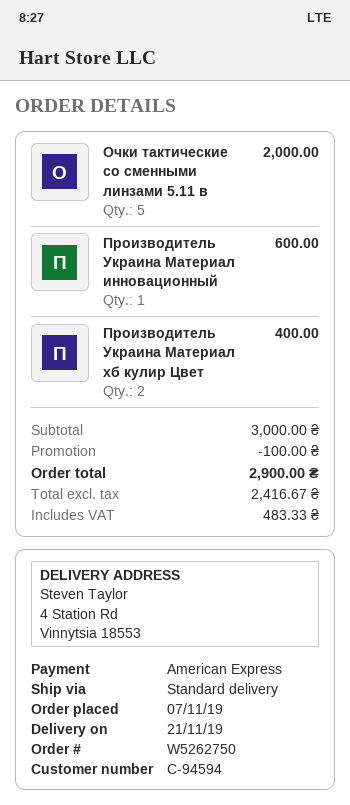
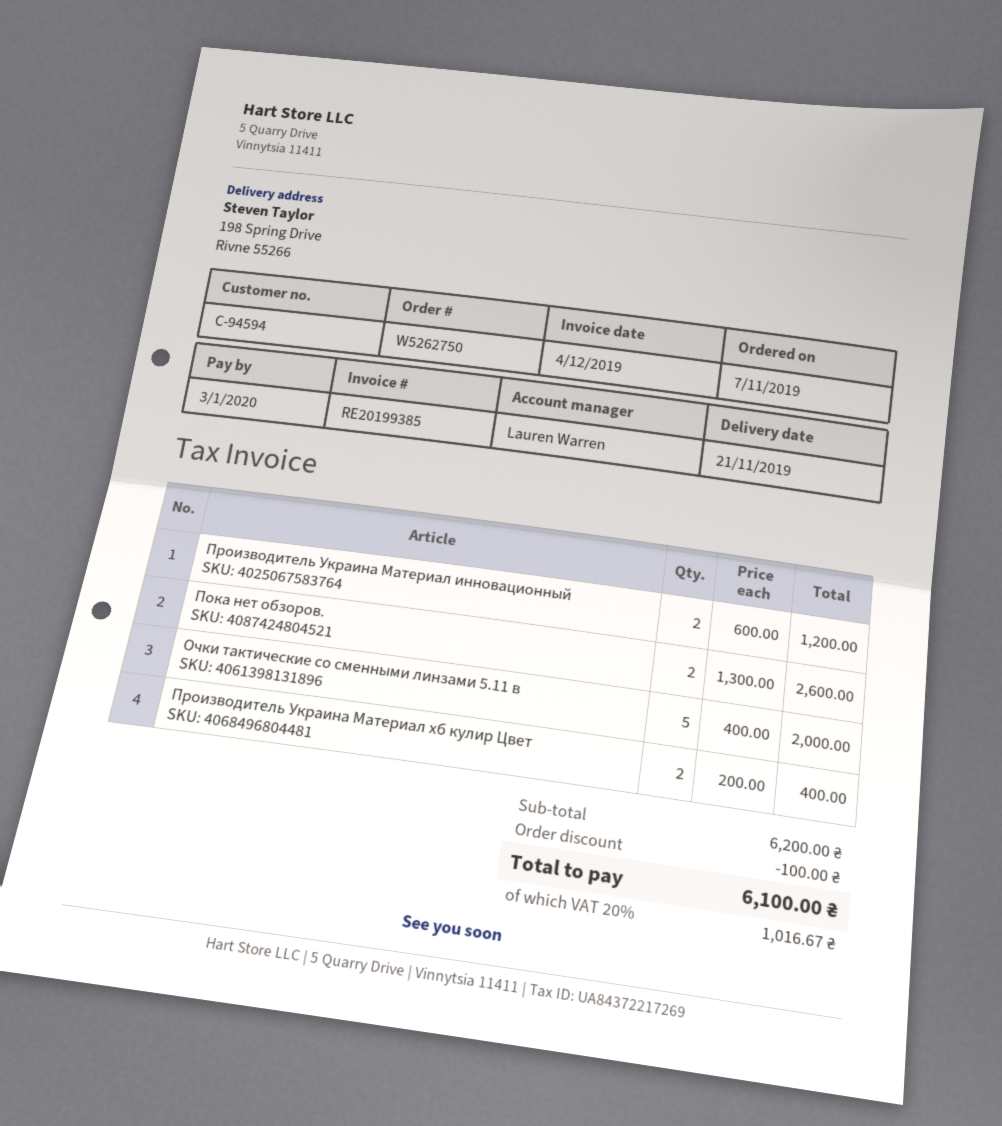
ship to: 4 Station Rd, Vinnytsia 18553 -> 198 Spring Drive, Rivne 55266
Производитель Украина Материал инновационный: 1 for 600.00 -> 2 for 1200.00
Пока нет обзоров.: none -> 2 for 2600.00
subtotal: 3000.00 -> 6200.00
tax: 483.33 -> 1016.67
total: 2900.00 -> 6100.00

